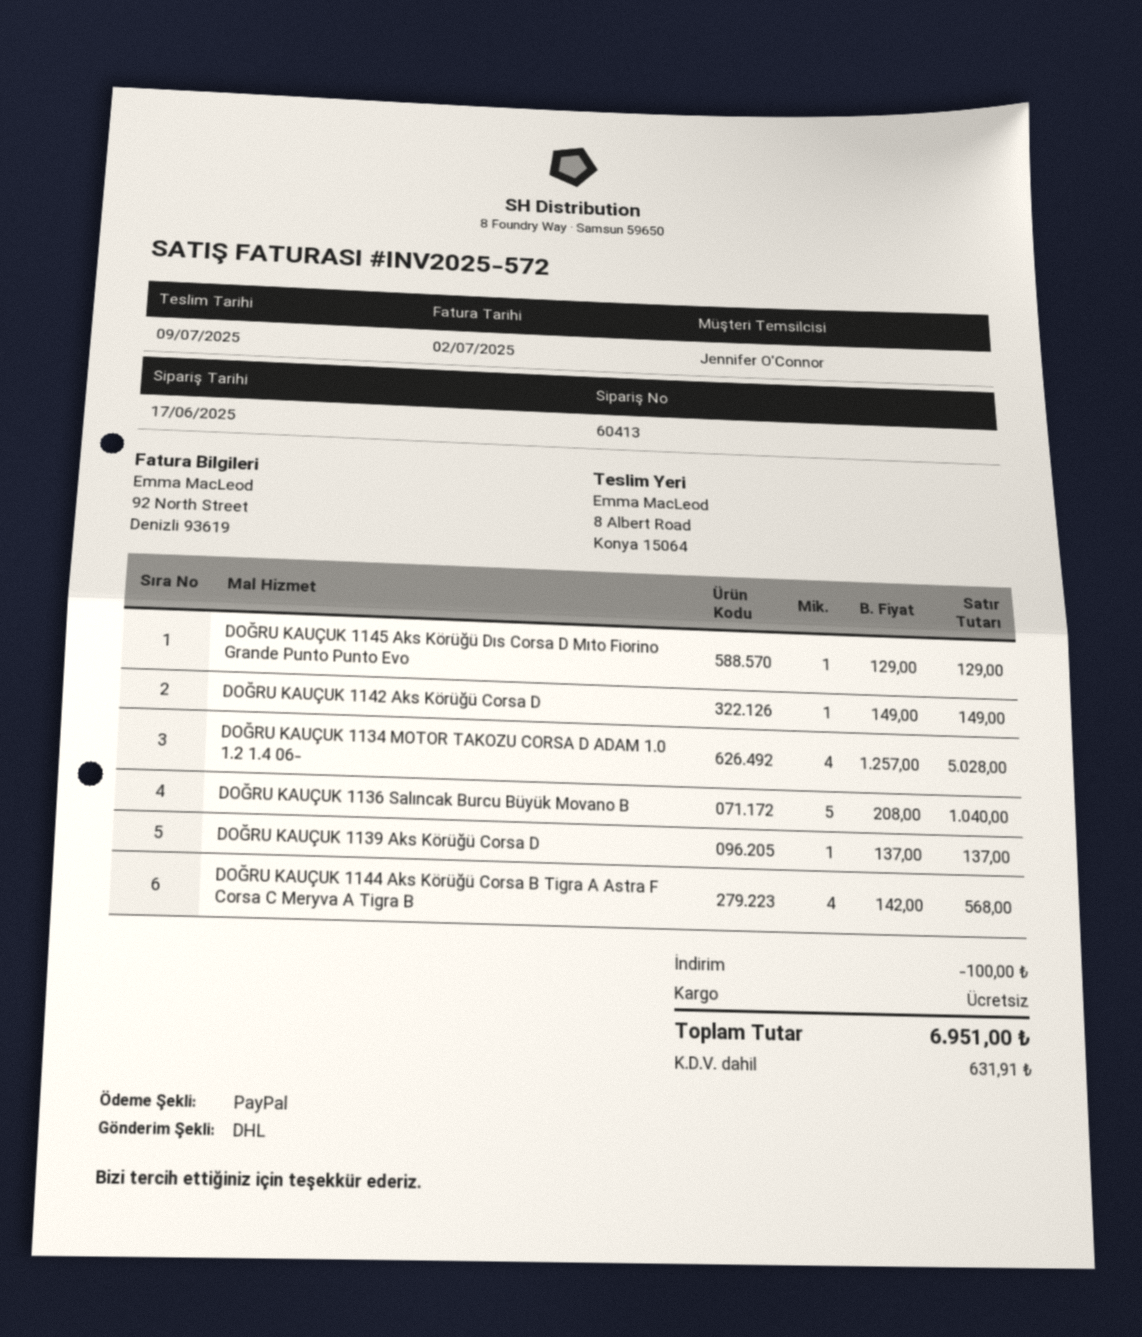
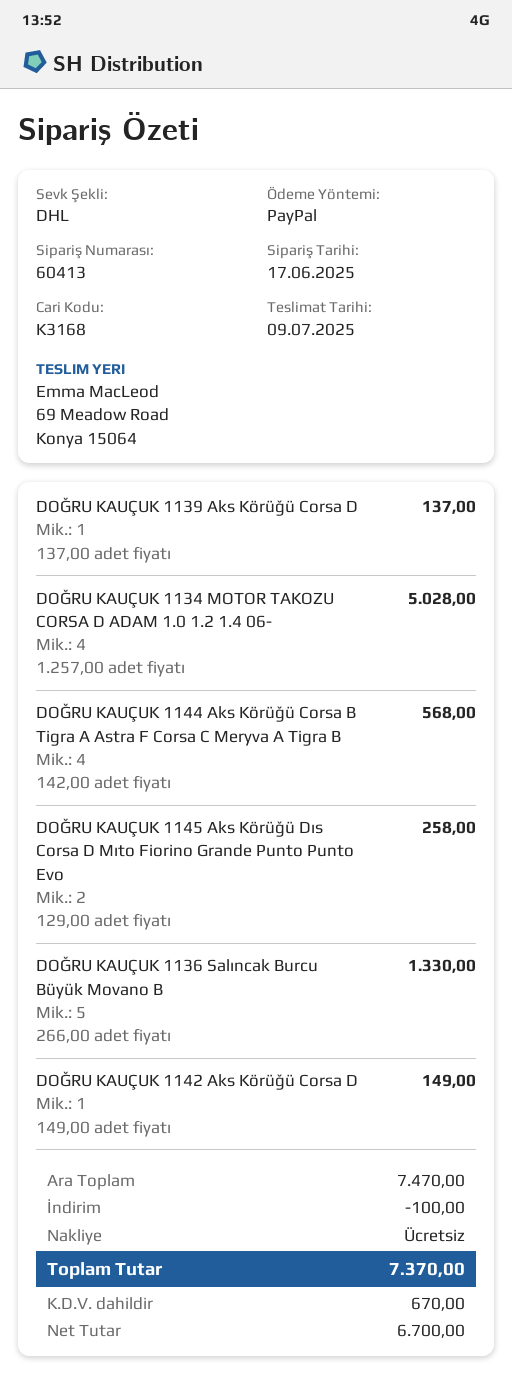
ship to: 8 Albert Road, Konya 15064 -> 69 Meadow Road, Konya 15064
DOĞRU KAUÇUK 1145 Aks Körüğü Dıs Corsa D Mıto Fiorino Grande Punto Punto Evo: 1 x 129.00 = 129.00 -> 2 x 129.00 = 258.00
DOĞRU KAUÇUK 1136 Salıncak Burcu Büyük Movano B: 5 x 208.00 = 1040.00 -> 5 x 266.00 = 1330.00
tax: 631.91 -> 670.00
total: 6951.00 -> 7370.00

